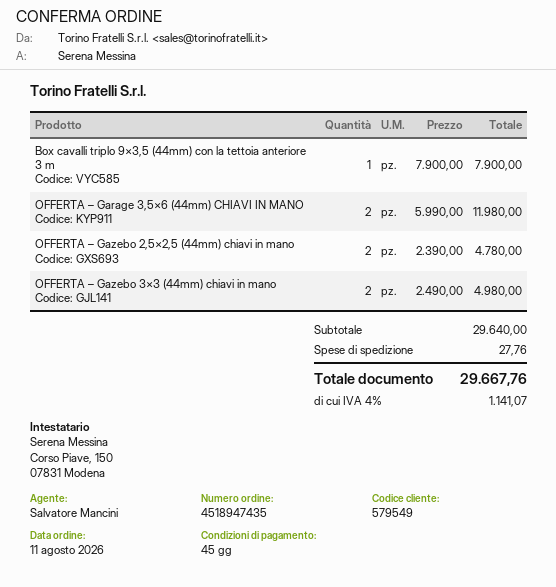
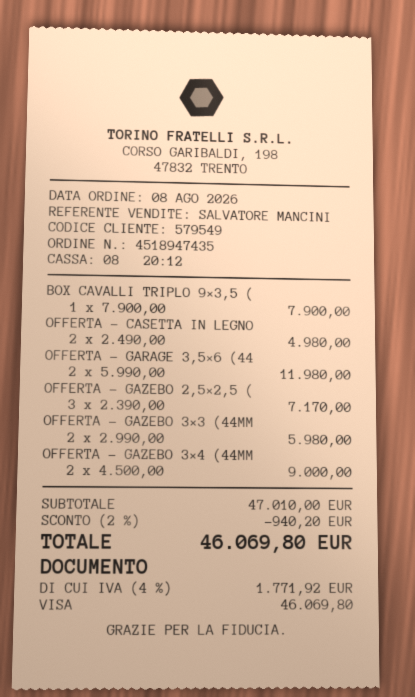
order date: 2026-08-11 -> 2026-08-08
OFFERTA – Gazebo 2,5×2,5 (44mm) chiavi in mano: 2 x 2390.00 = 4780.00 -> 3 x 2390.00 = 7170.00
OFFERTA – Gazebo 3×3 (44mm) chiavi in mano: 2 x 2490.00 = 4980.00 -> 2 x 2990.00 = 5980.00
OFFERTA – CASETTA IN LEGNO: none -> 2 x 2490.00 = 4980.00
OFFERTA – GAZEBO 3×4 (44MM: none -> 2 x 4500.00 = 9000.00
subtotal: 29640.00 -> 47010.00
discount: none -> 2% = 940.20
shipping: 27.76 -> none
tax: 4% = 1141.07 -> 4% = 1771.92
total: 29667.76 -> 46069.80

